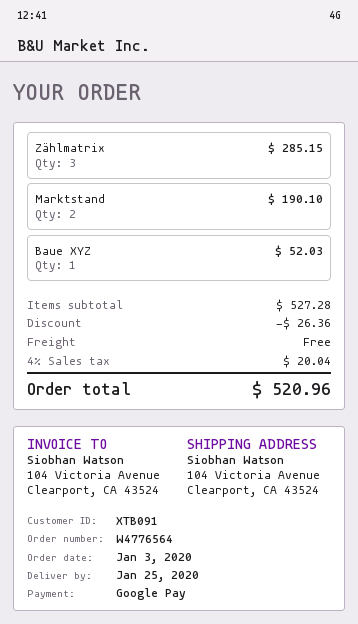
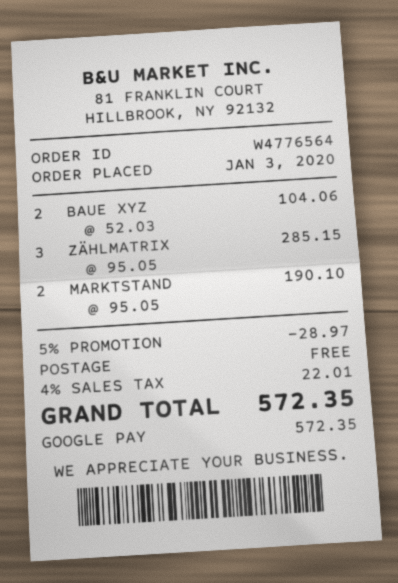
Baue XYZ: 1 for 52.03 -> 2 for 104.06
discount: 26.36 -> 28.97
tax: 4% = 20.04 -> 4% = 22.01
total: 520.96 -> 572.35

